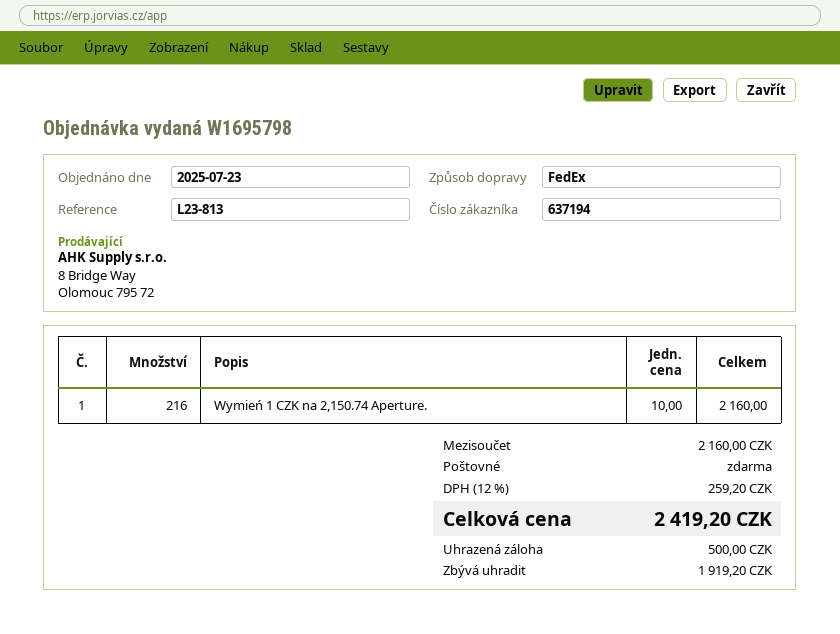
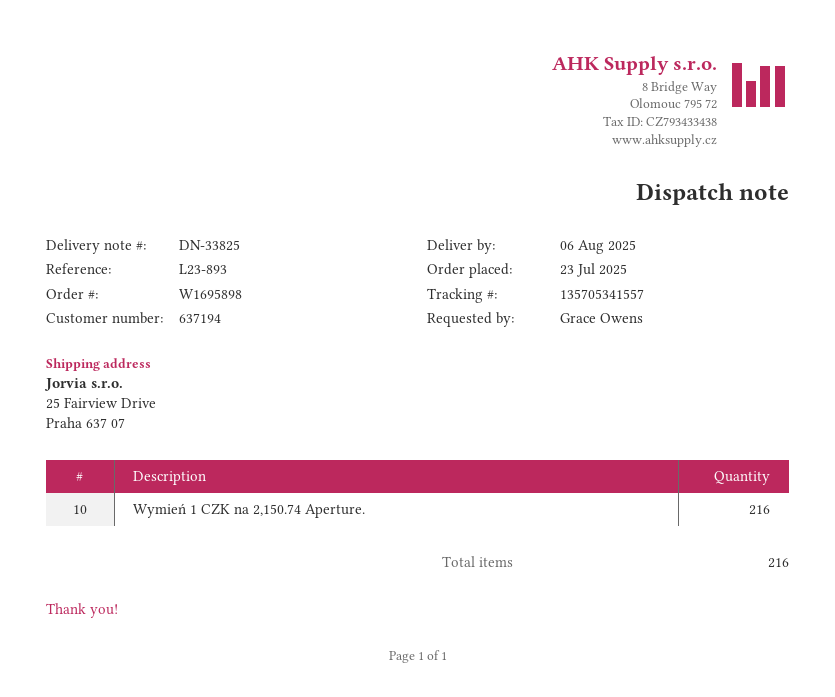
order number: W1695798 -> W1695898
reference: L23-813 -> L23-893

